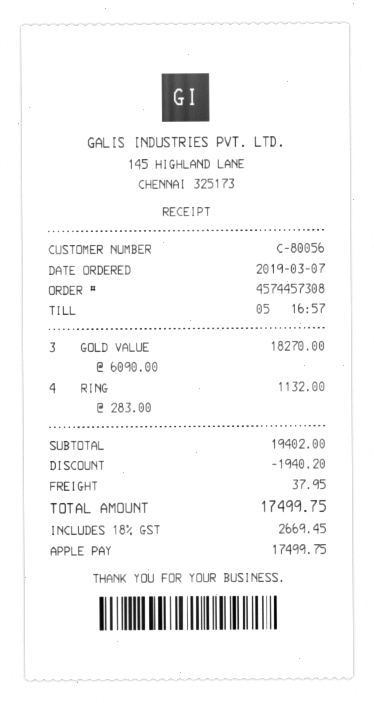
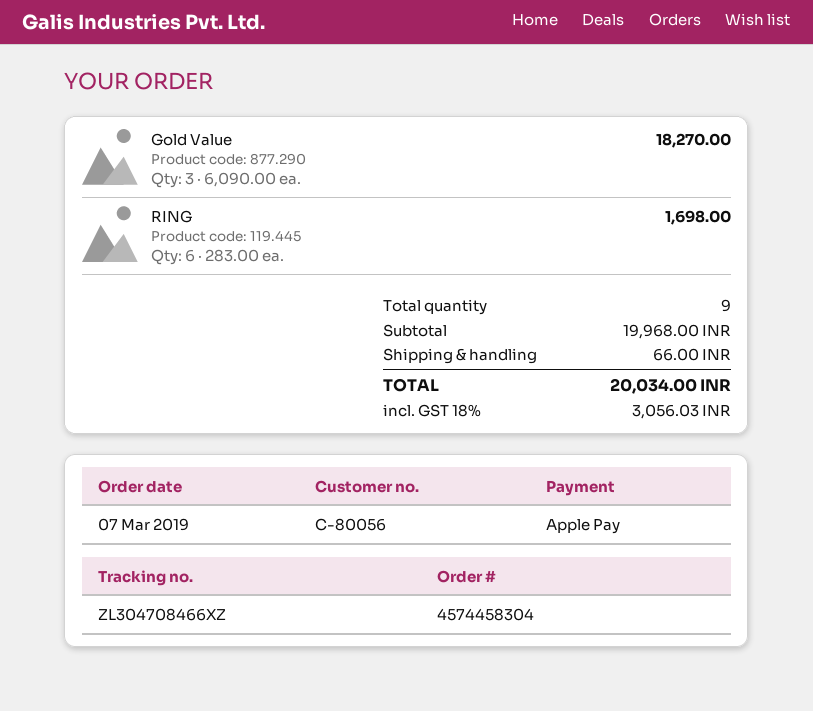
order number: 4574457308 -> 4574458304
RING: 4 x 283.00 = 1132.00 -> 6 x 283.00 = 1698.00
subtotal: 19402.00 -> 19968.00
discount: 1940.20 -> none
shipping: 37.95 -> 66.00
tax: 18% = 2669.45 -> 18% = 3056.03
total: 17499.75 -> 20034.00

